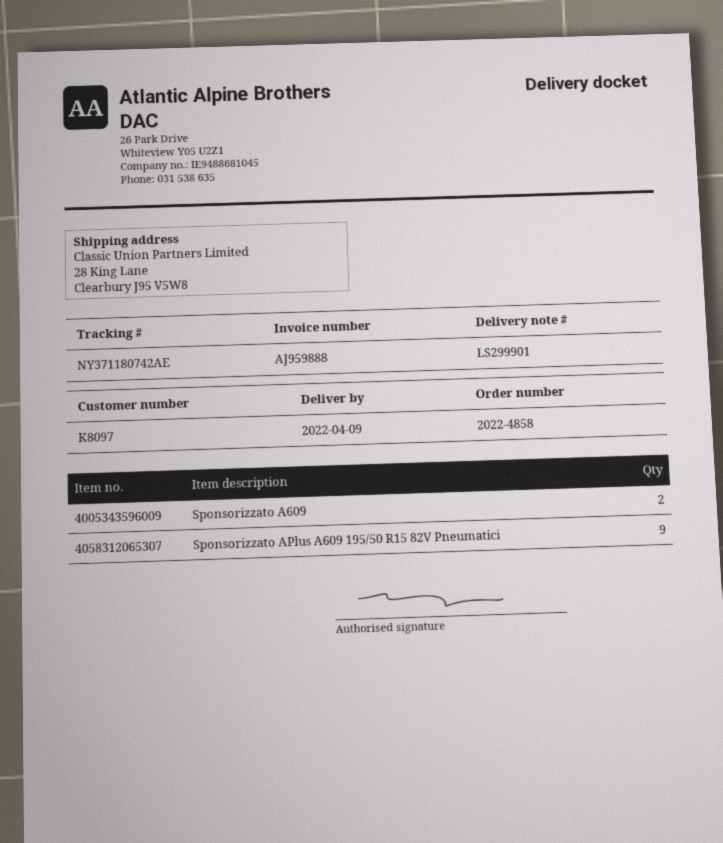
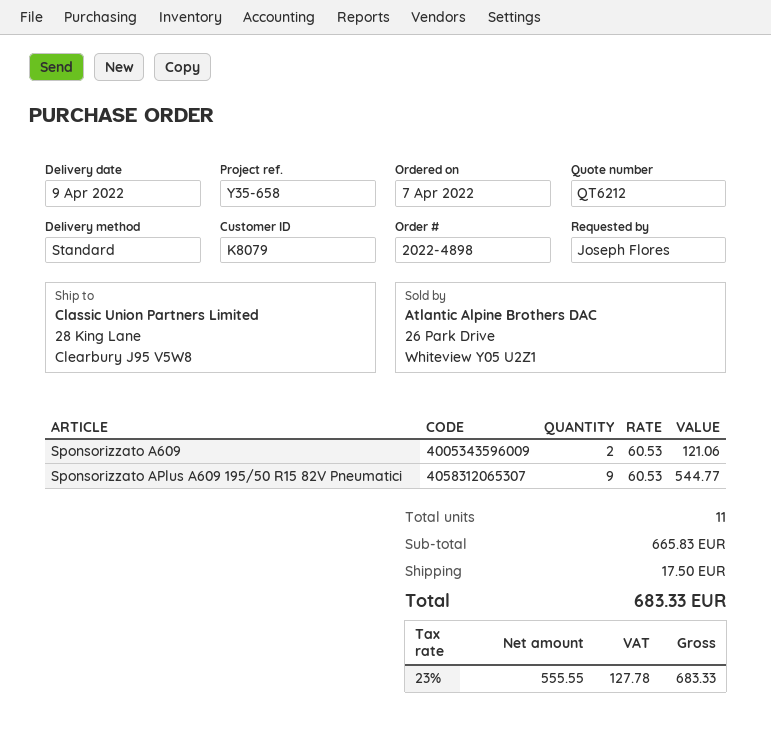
order number: 2022-4858 -> 2022-4898
customer number: K8097 -> K8079

